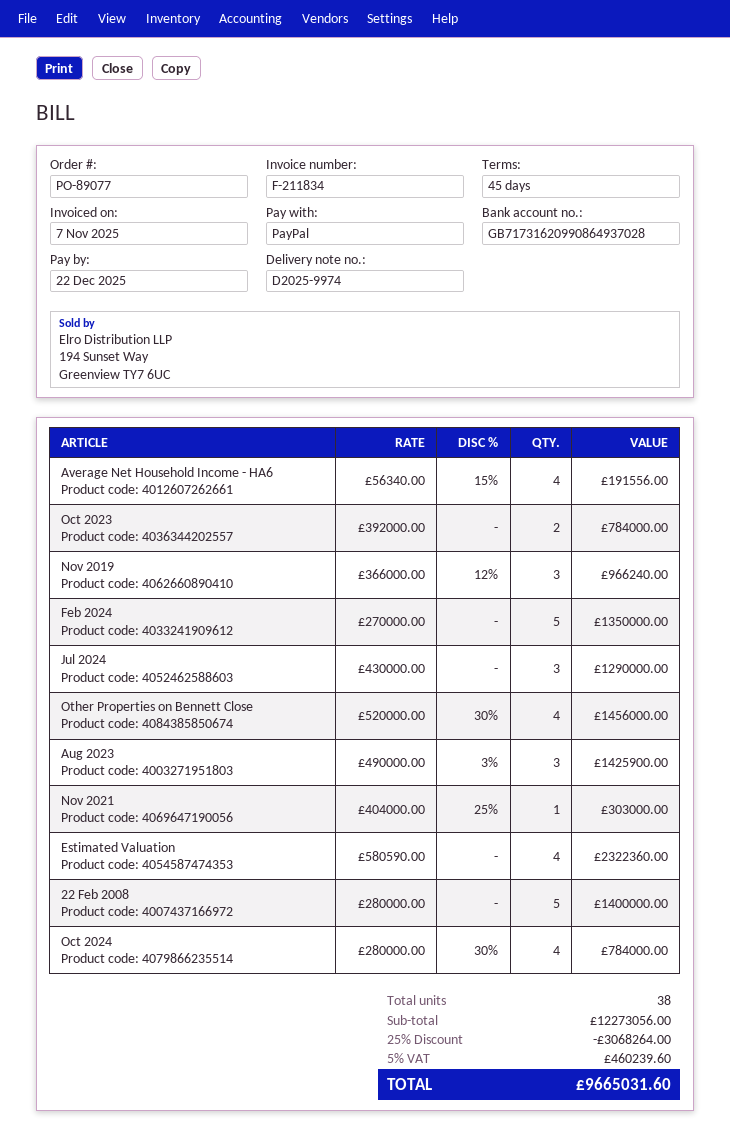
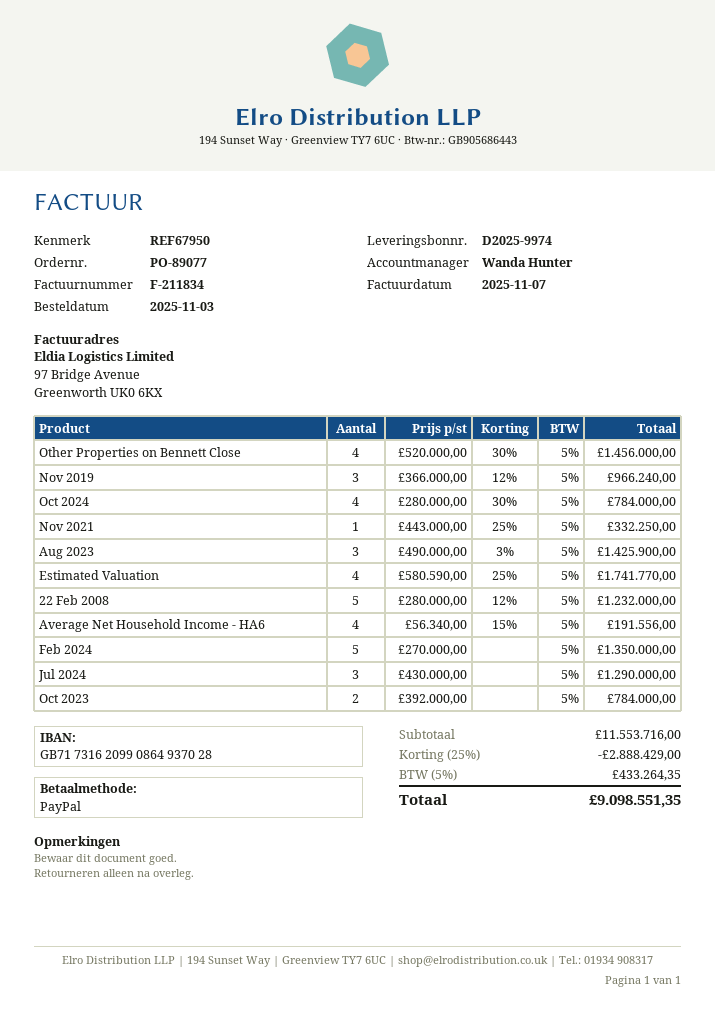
Nov 2021: 1 x 404000.00 - 25% = 303000.00 -> 1 x 443000.00 - 25% = 332250.00
Estimated Valuation: 4 x 580590.00 = 2322360.00 -> 4 x 580590.00 - 25% = 1741770.00
22 Feb 2008: 5 x 280000.00 = 1400000.00 -> 5 x 280000.00 - 12% = 1232000.00
subtotal: 12273056.00 -> 11553716.00
discount: 25% = 3068264.00 -> 25% = 2888429.00
tax: 5% = 460239.60 -> 5% = 433264.35
total: 9665031.60 -> 9098551.35

